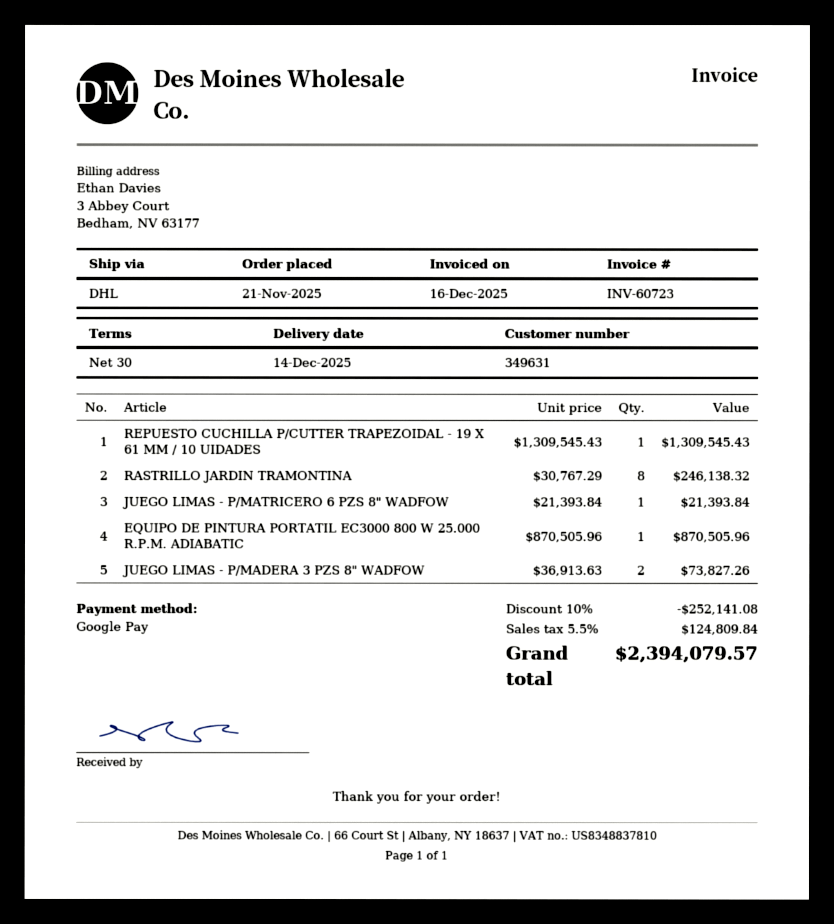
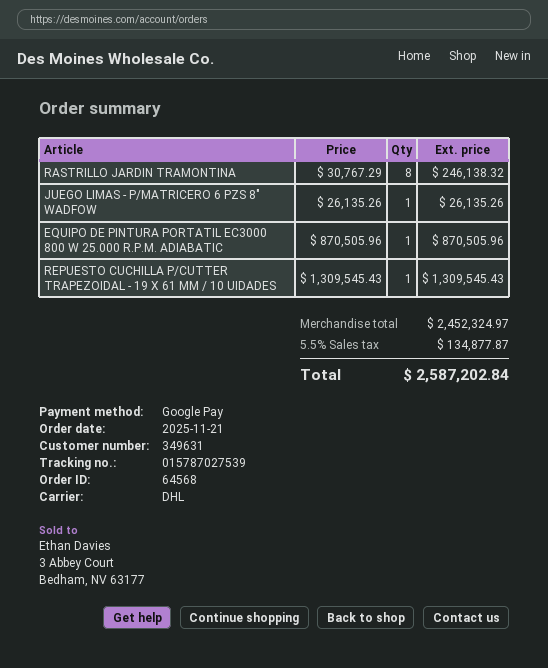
JUEGO LIMAS - P/MATRICERO 6 PZS 8" WADFOW: 1 x 21393.84 = 21393.84 -> 1 x 26135.26 = 26135.26
JUEGO LIMAS - P/MADERA 3 PZS 8" WADFOW: 2 x 36913.63 = 73827.26 -> none
discount: 10% = 252141.08 -> none
tax: 5.5% = 124809.84 -> 5.5% = 134877.87
total: 2394079.57 -> 2587202.84

